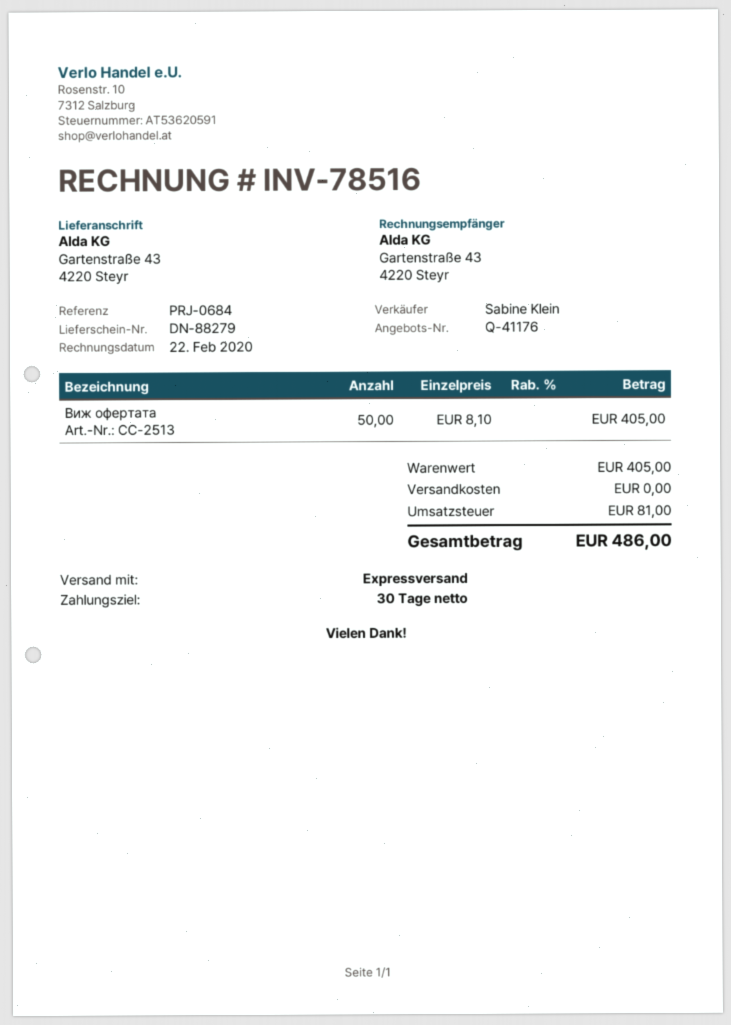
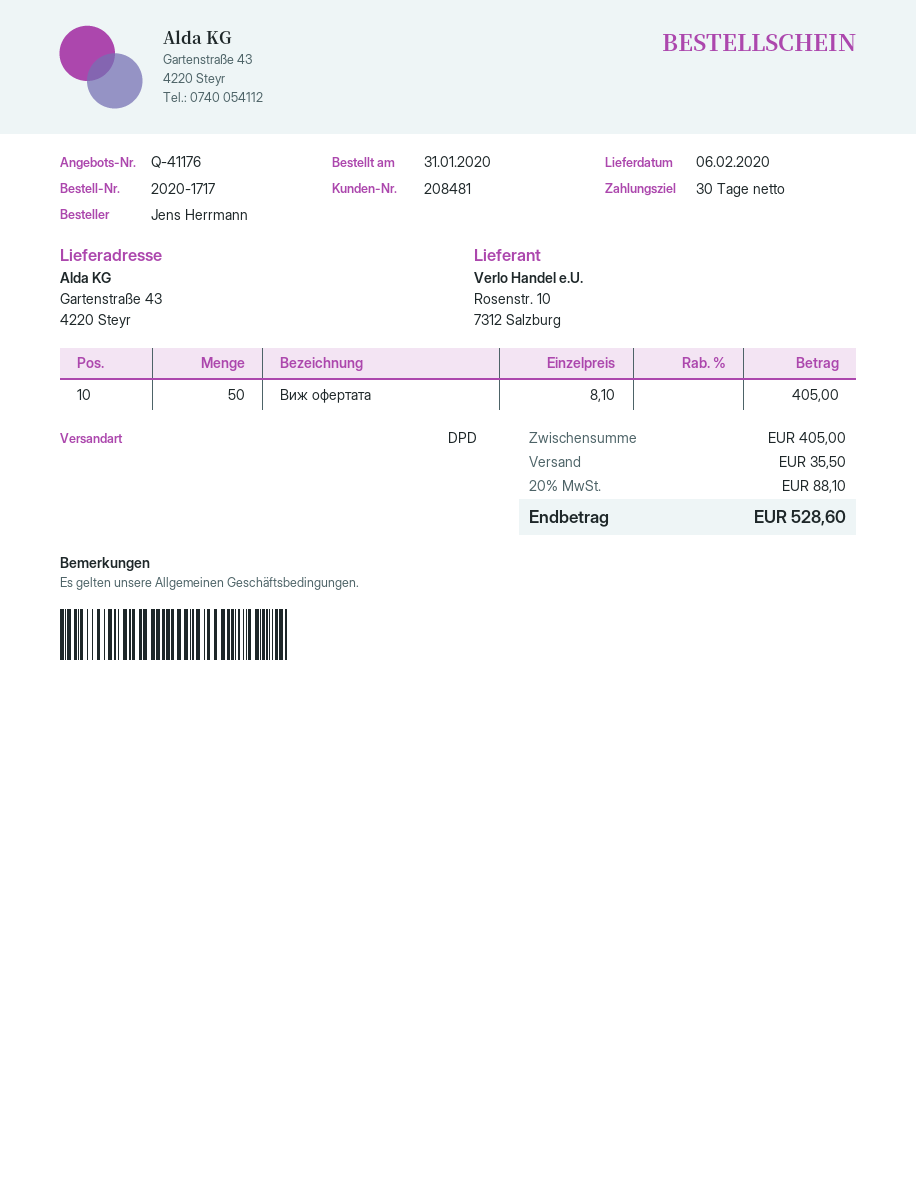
shipping method: express -> DPD
shipping: 0.00 -> 35.50
tax: 81.00 -> 88.10
total: 486.00 -> 528.60

